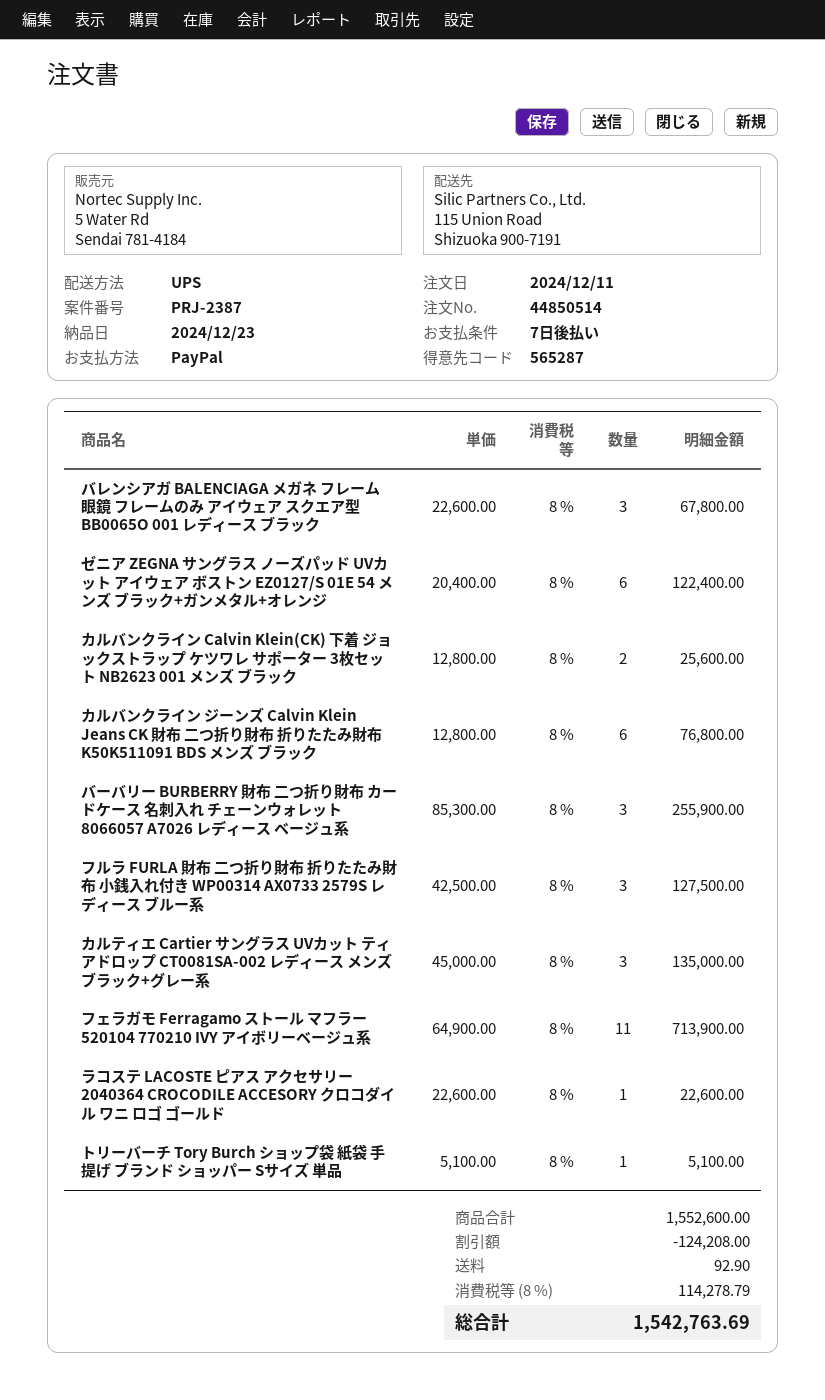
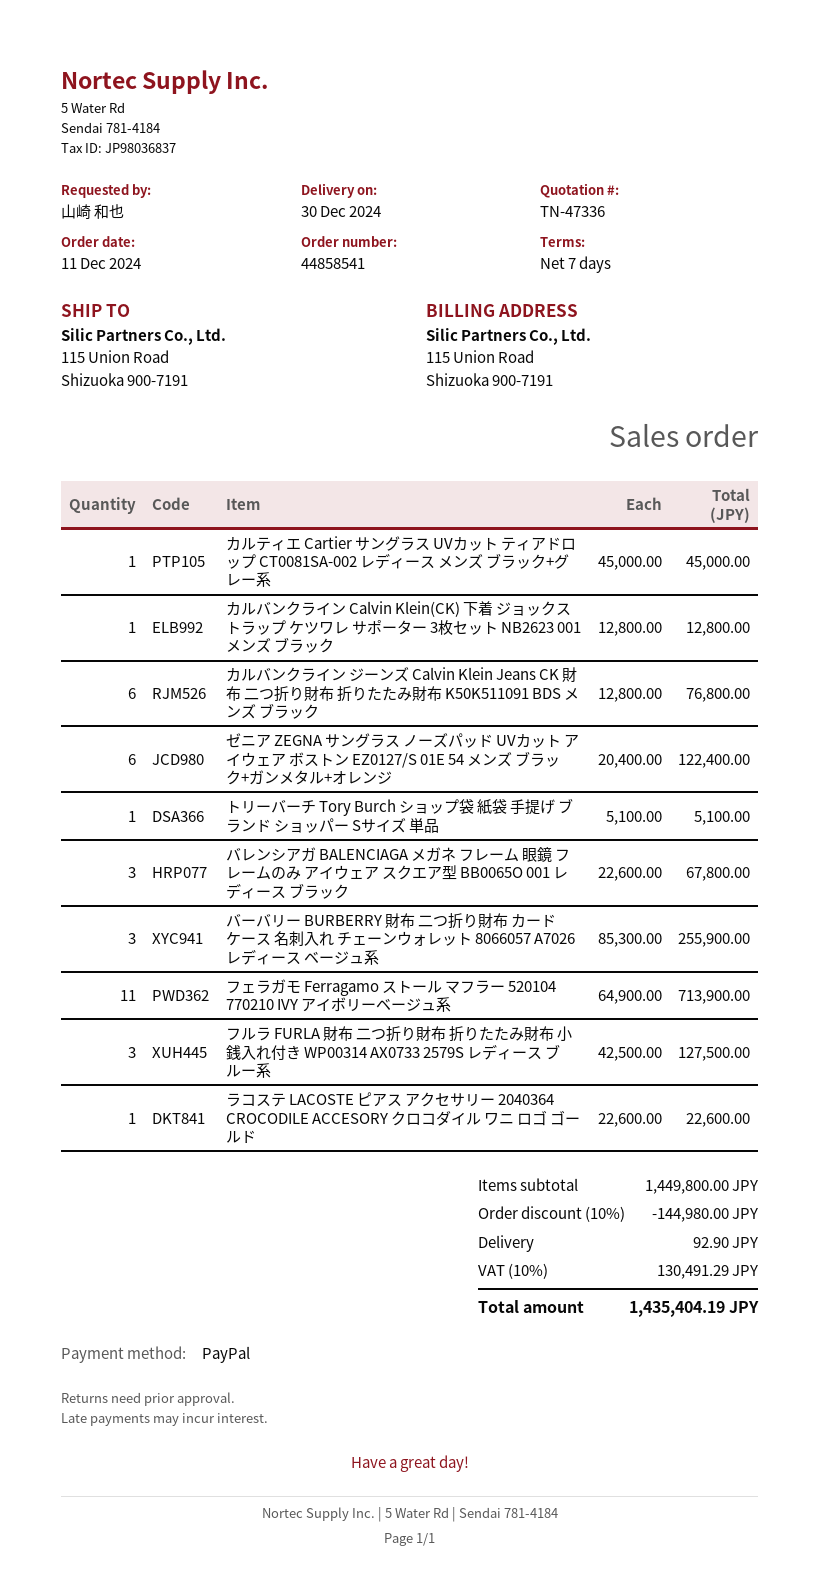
order number: 44850514 -> 44858541
delivery date: 2024-12-23 -> 2024-12-30
カルバンクライン Calvin Klein(CK) 下着 ジョックストラップ ケツワレ サポーター 3枚セット NB2623 001 メンズ ブラック: 2 x 12800.00 = 25600.00 -> 1 x 12800.00 = 12800.00
カルティエ Cartier サングラス UVカット ティアドロップ CT0081SA-002 レディース メンズ ブラック+グレー系: 3 x 45000.00 = 135000.00 -> 1 x 45000.00 = 45000.00
subtotal: 1552600.00 -> 1449800.00
discount: 124208.00 -> 144980.00
tax: 8% = 114278.79 -> 10% = 130491.29
total: 1542763.69 -> 1435404.19

